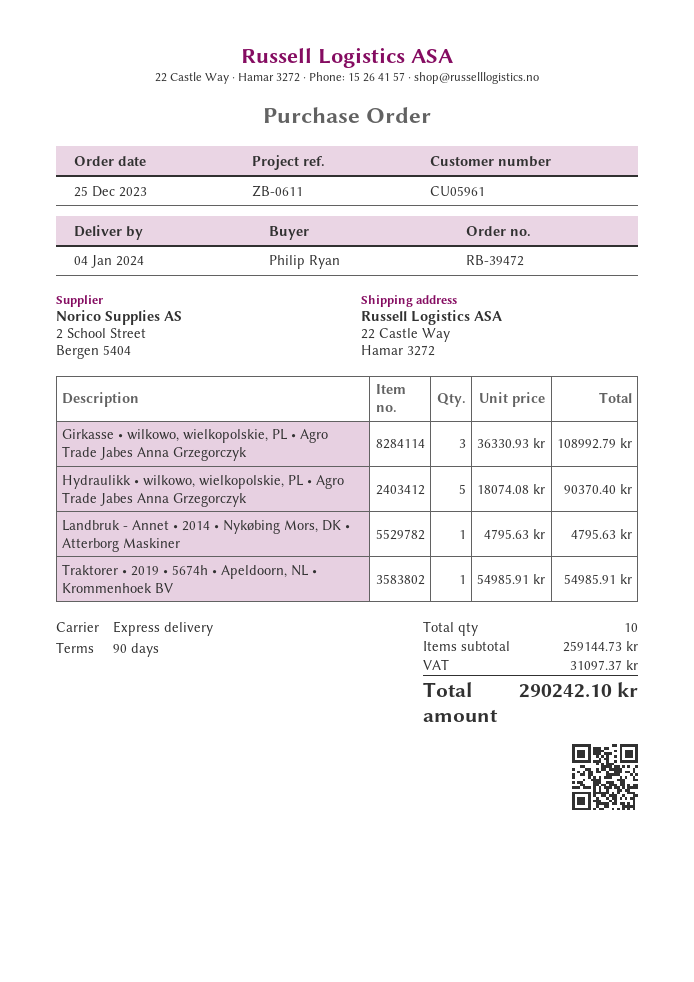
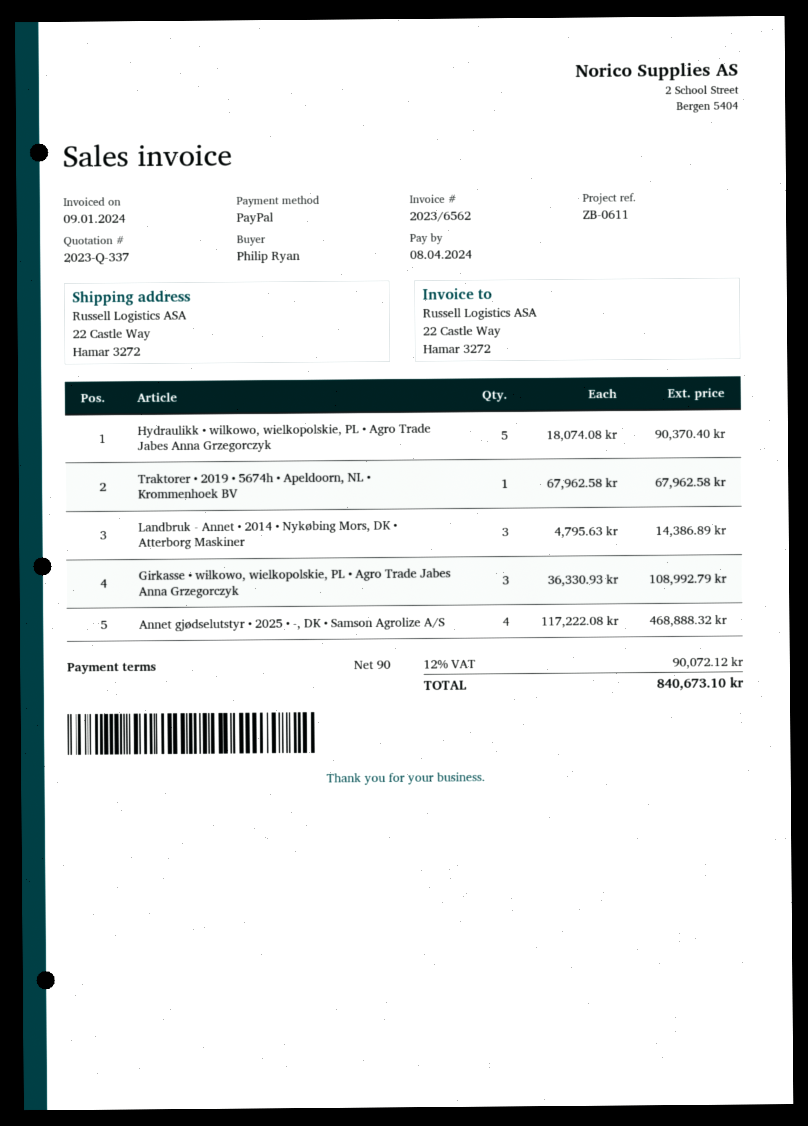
Landbruk - Annet • 2014 • Nykøbing Mors, DK • Atterborg Maskiner: 1 x 4795.63 = 4795.63 -> 3 x 4795.63 = 14386.89
Traktorer • 2019 • 5674h • Apeldoorn, NL • Krommenhoek BV: 1 x 54985.91 = 54985.91 -> 1 x 67962.58 = 67962.58
Annet gjødselutstyr • 2025 • -, DK • Samson Agrolize A/S: none -> 4 x 117222.08 = 468888.32
tax: 31097.37 -> 90072.12
total: 290242.10 -> 840673.10

